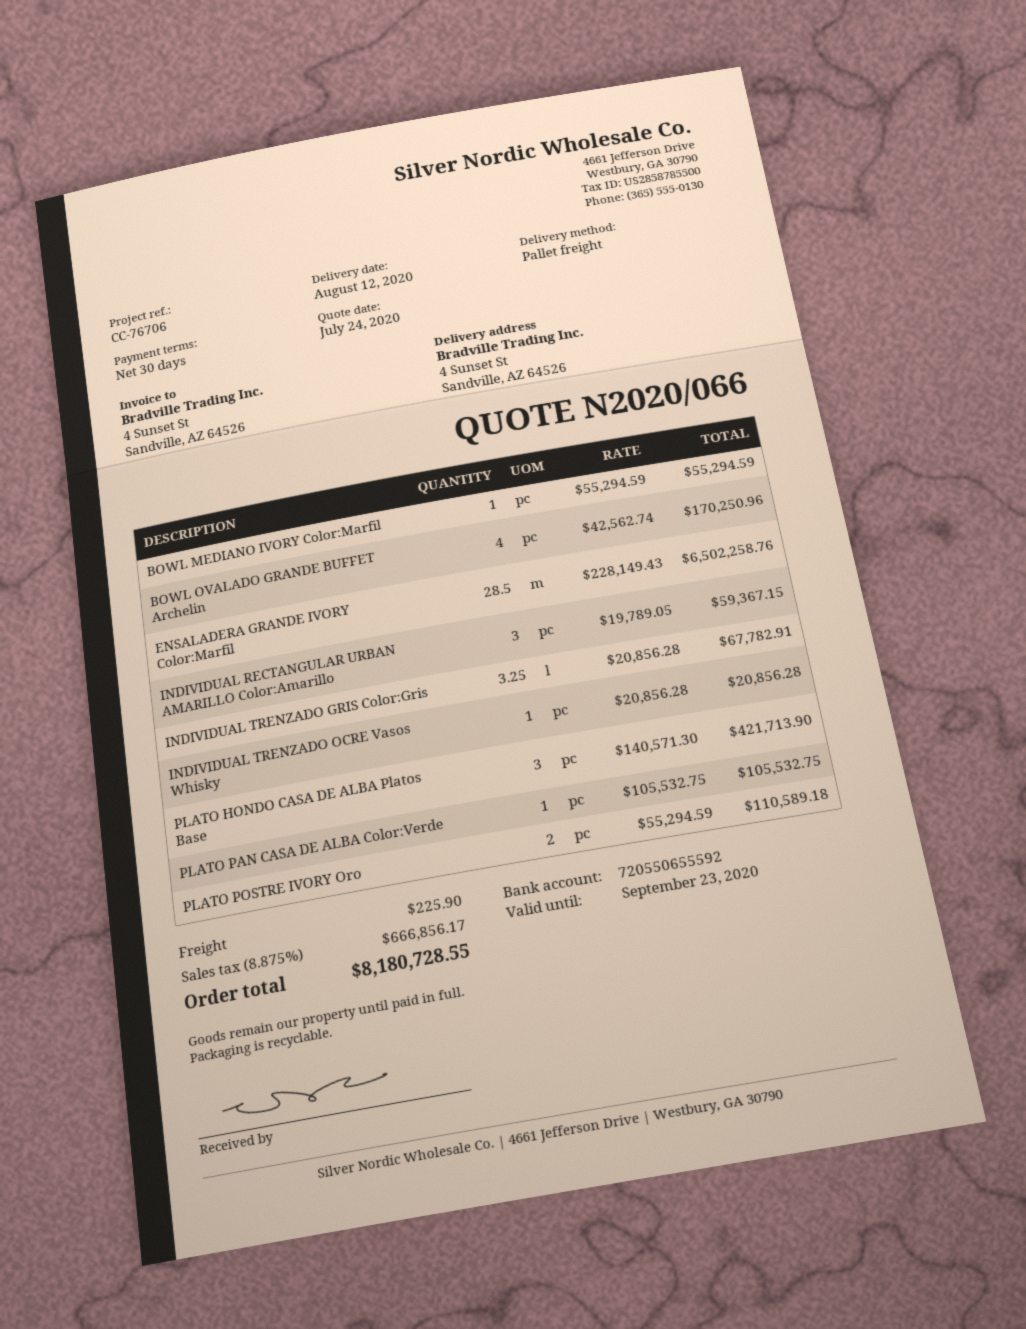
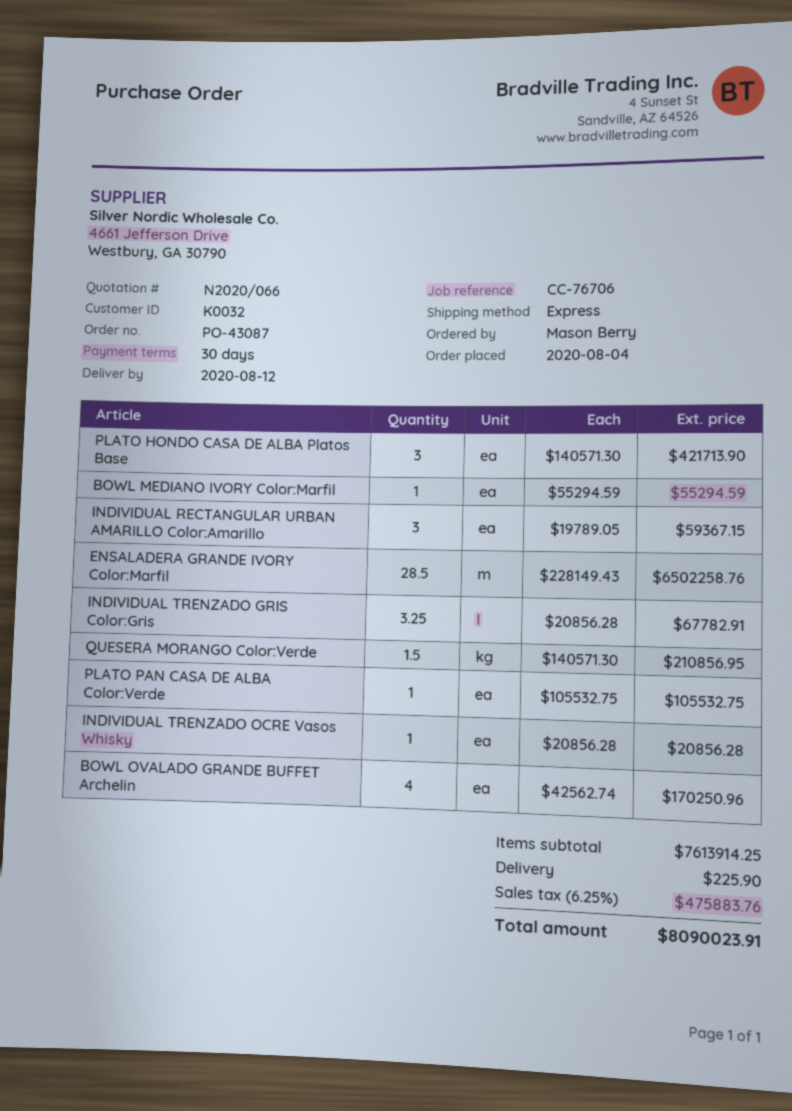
shipping method: pallet freight -> express
PLATO POSTRE IVORY Oro: 2 x 55294.59 = 110589.18 -> none
QUESERA MORANGO Color:Verde: none -> 1.5 x 140571.30 = 210856.95
tax: 8.875% = 666856.17 -> 6.25% = 475883.76
total: 8180728.55 -> 8090023.91

